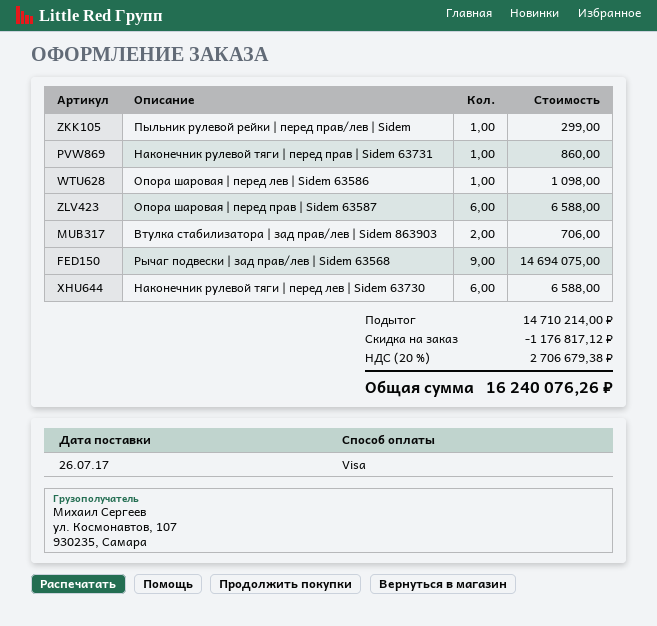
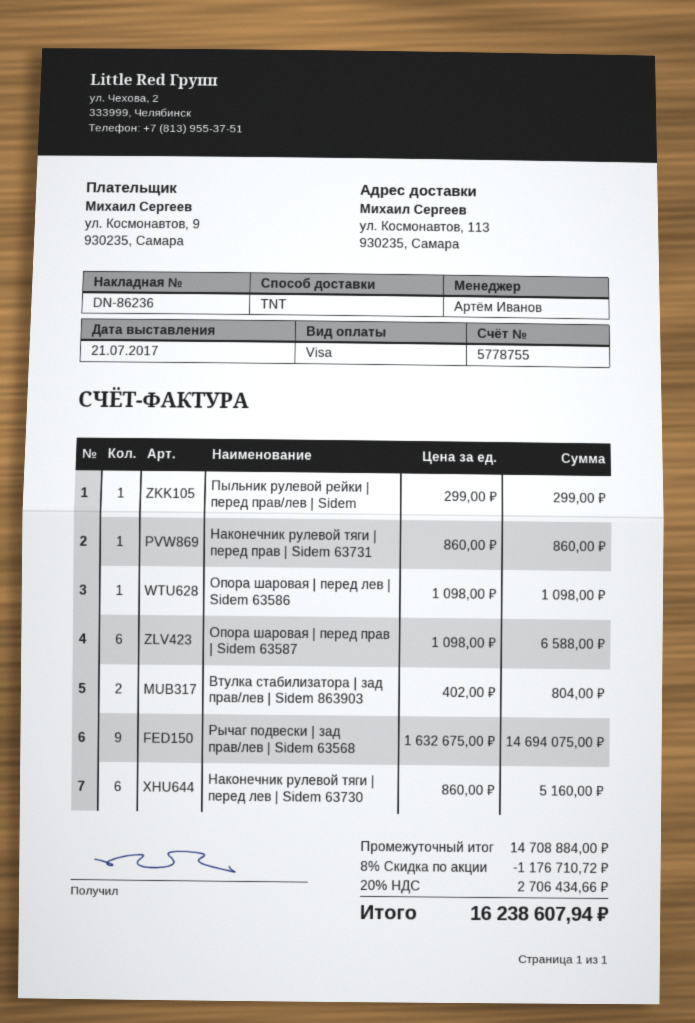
ship to: ул. Космонавтов, 107, 930235, Самара -> ул. Космонавтов, 113, 930235, Самара
Втулка стабилизатора | зад прав/лев | Sidem 863903: 2 for 706.00 -> 2 for 804.00
Наконечник рулевой тяги | перед лев | Sidem 63730: 6 for 6588.00 -> 6 for 5160.00
subtotal: 14710214.00 -> 14708884.00
discount: 1176817.12 -> 1176710.72
tax: 20% = 2706679.38 -> 20% = 2706434.66
total: 16240076.26 -> 16238607.94

